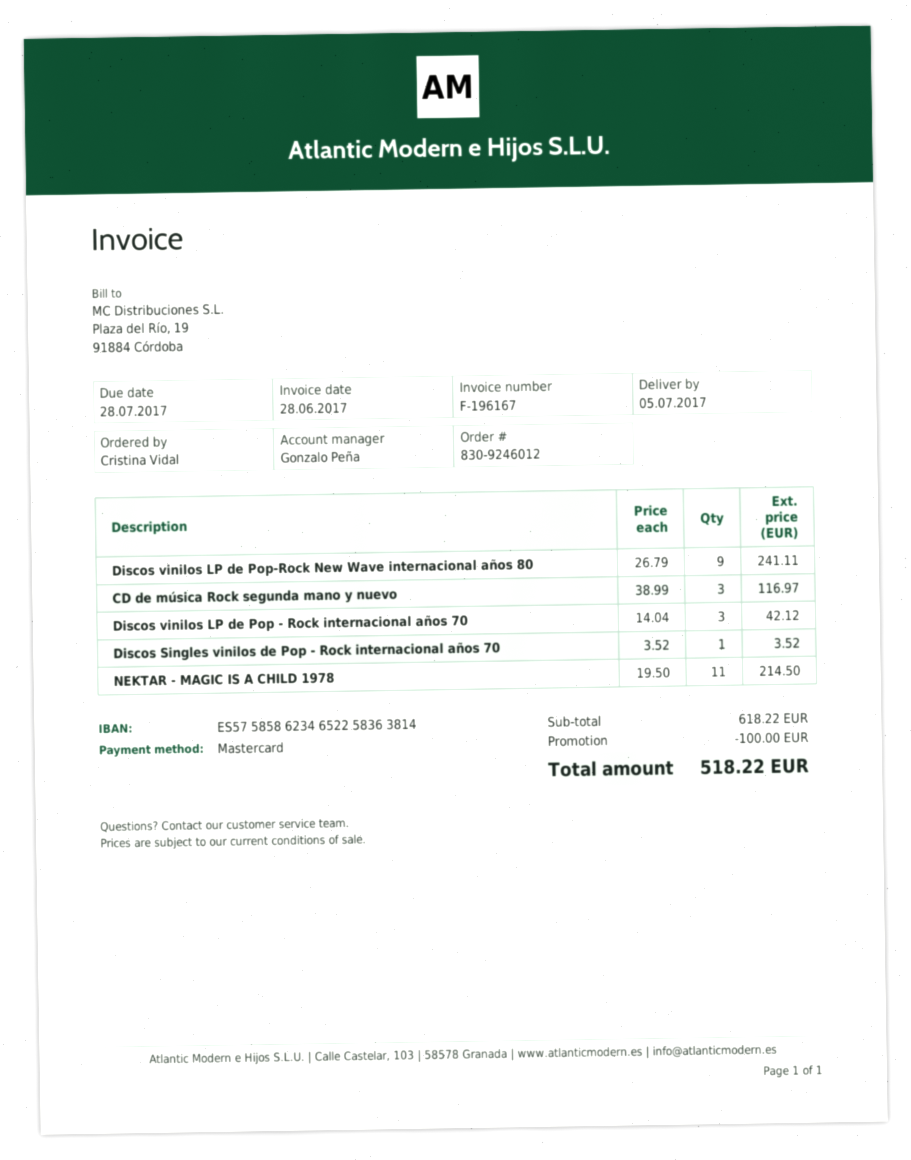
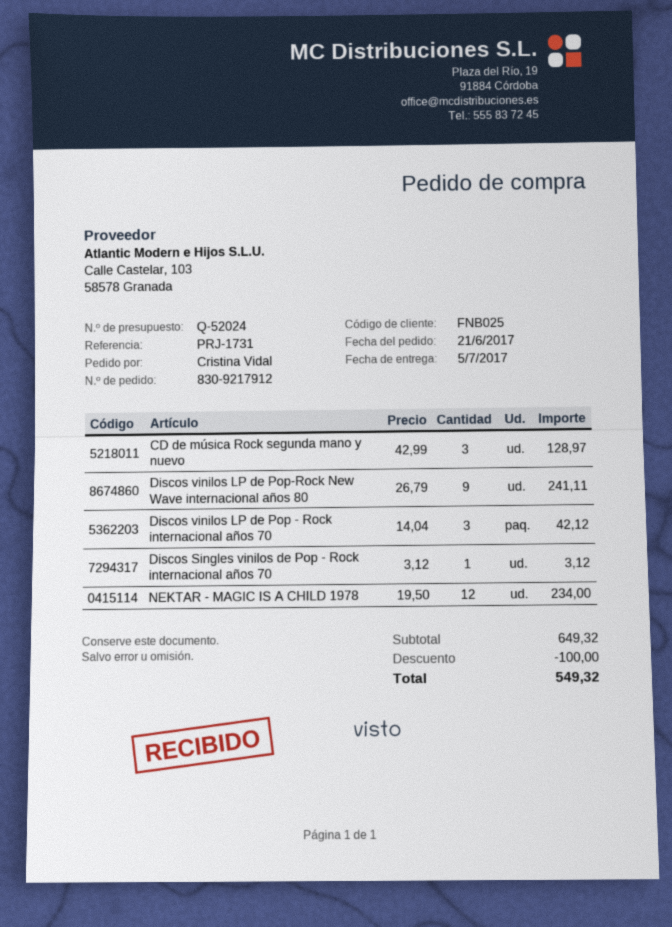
order number: 830-9246012 -> 830-9217912
CD de música Rock segunda mano y nuevo: 3 x 38.99 = 116.97 -> 3 x 42.99 = 128.97
Discos Singles vinilos de Pop - Rock internacional años 70: 1 x 3.52 = 3.52 -> 1 x 3.12 = 3.12
NEKTAR - MAGIC IS A CHILD 1978: 11 x 19.50 = 214.50 -> 12 x 19.50 = 234.00
subtotal: 618.22 -> 649.32
total: 518.22 -> 549.32

